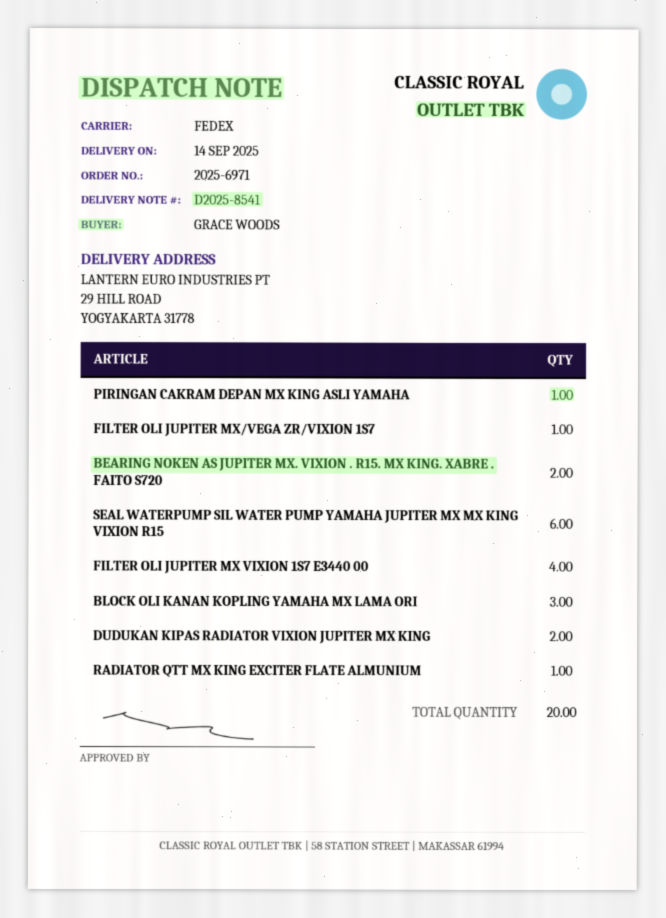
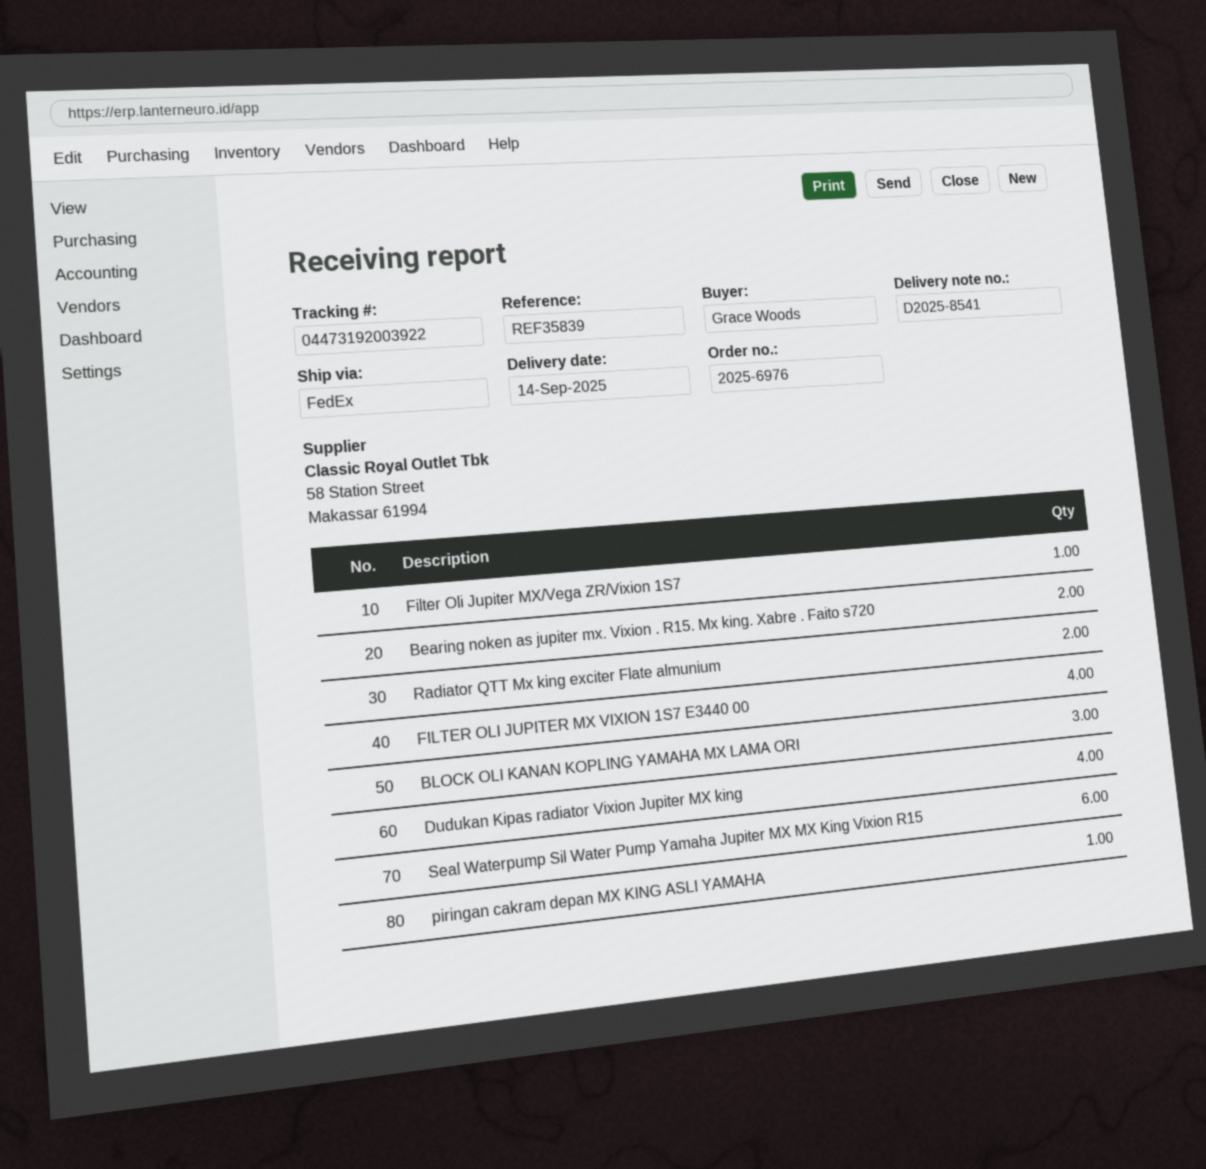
order number: 2025-6971 -> 2025-6976
DUDUKAN KIPAS RADIATOR VIXION JUPITER MX KING: 2 -> 4
RADIATOR QTT MX KING EXCITER FLATE ALMUNIUM: 1 -> 2

